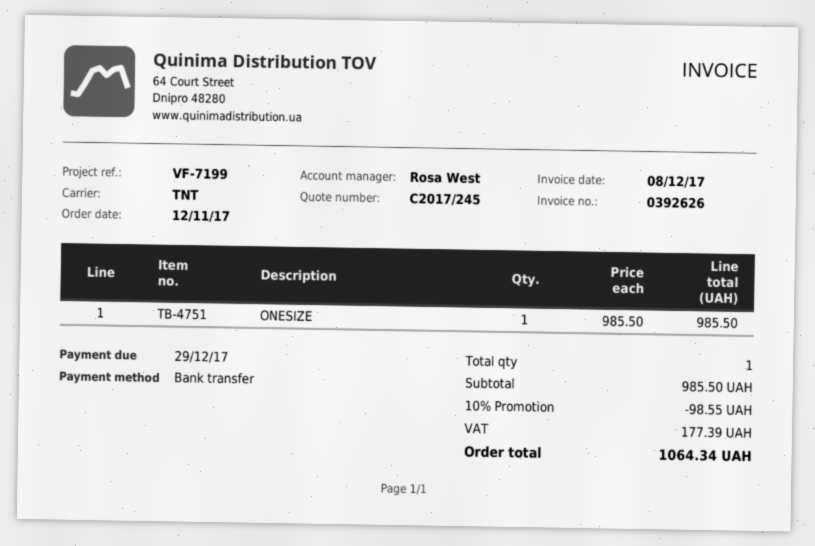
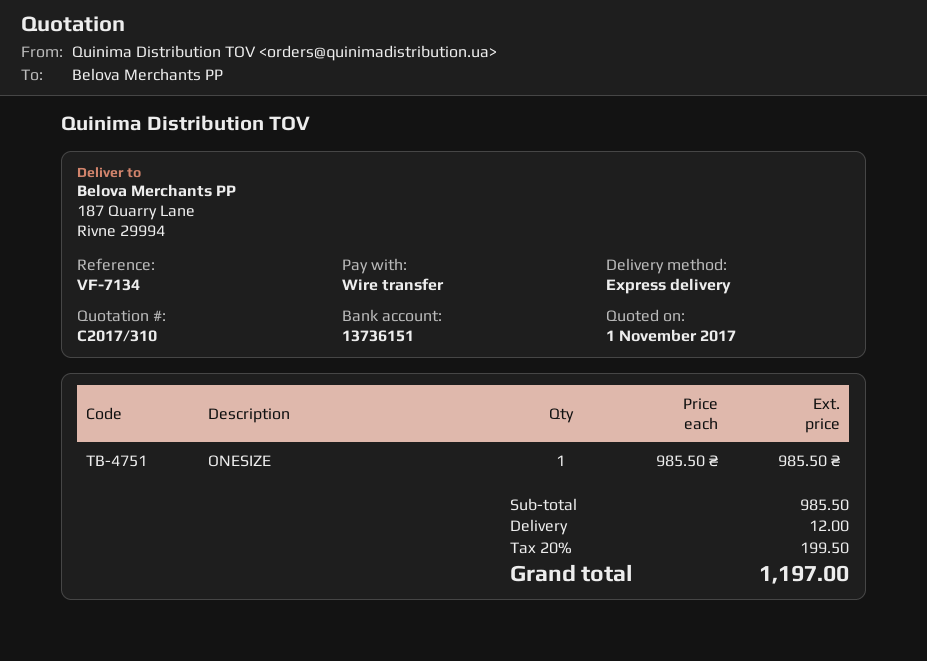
quote number: C2017/245 -> C2017/310
reference: VF-7199 -> VF-7134
shipping method: TNT -> express
discount: 10% = 98.55 -> none
shipping: none -> 12.00
tax: 177.39 -> 199.50
total: 1064.34 -> 1197.00

